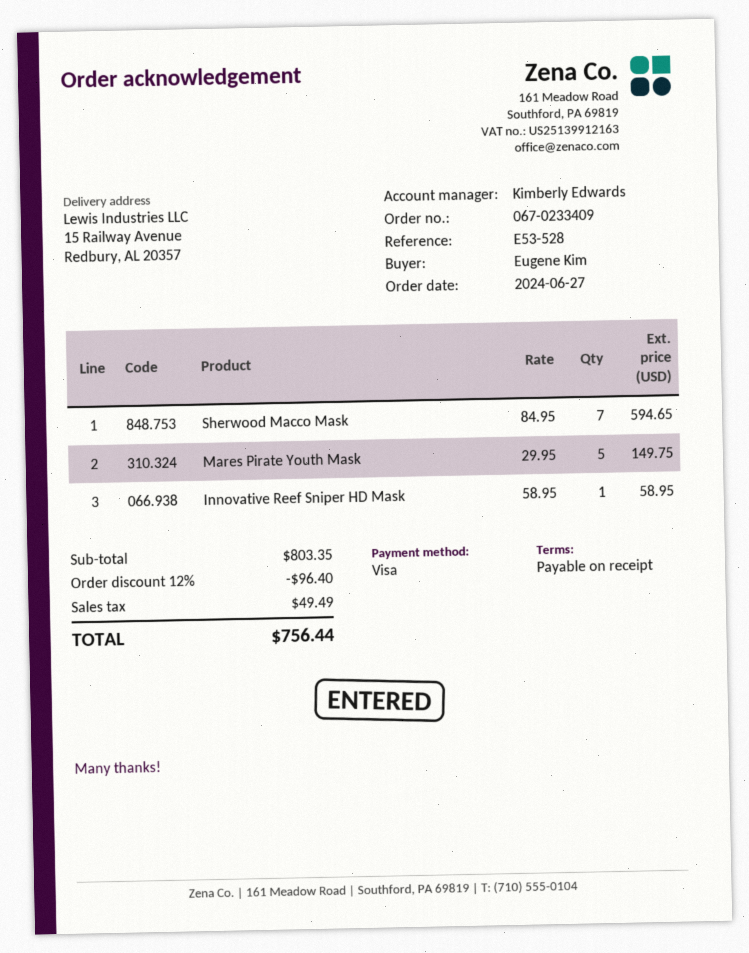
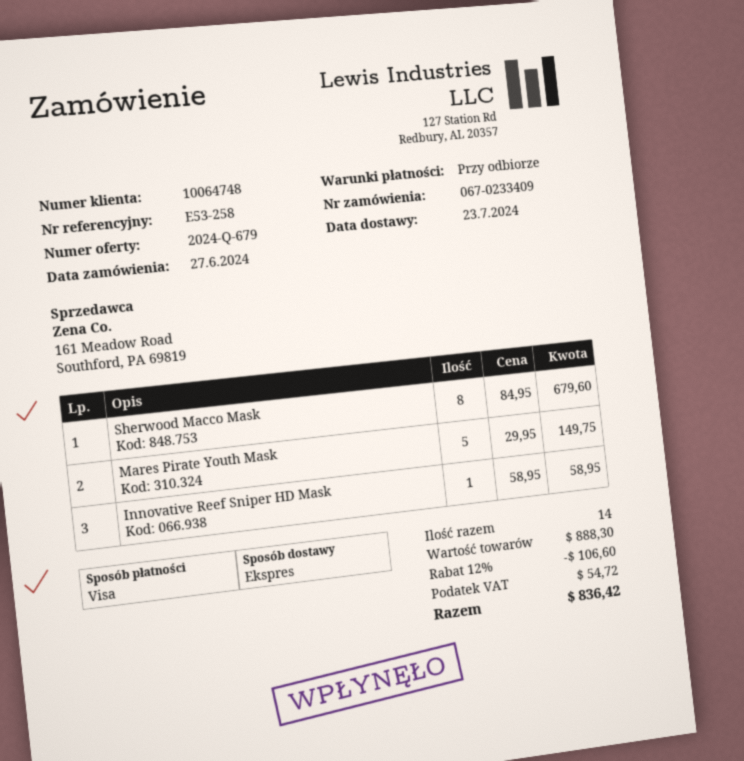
reference: E53-528 -> E53-258
Sherwood Macco Mask: 7 x 84.95 = 594.65 -> 8 x 84.95 = 679.60
subtotal: 803.35 -> 888.30
discount: 12% = 96.40 -> 12% = 106.60
tax: 49.49 -> 54.72
total: 756.44 -> 836.42

